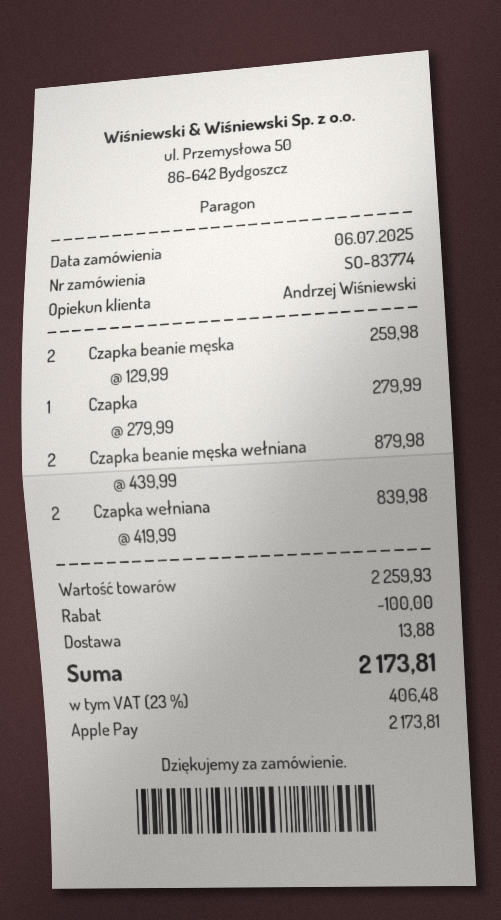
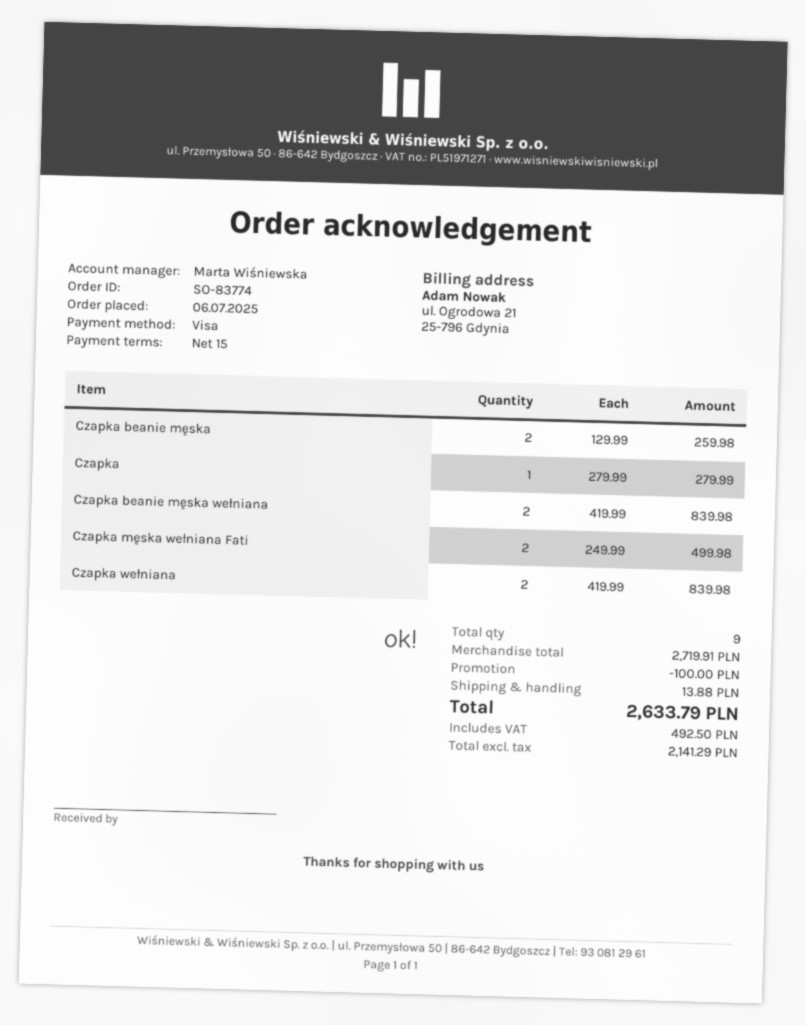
sales rep: Andrzej Wiśniewski -> Marta Wiśniewska
payment method: Apple Pay -> Visa
Czapka beanie męska wełniana: 2 x 439.99 = 879.98 -> 2 x 419.99 = 839.98
Czapka męska wełniana Fati: none -> 2 x 249.99 = 499.98
subtotal: 2259.93 -> 2719.91
tax: 406.48 -> 492.50
total: 2173.81 -> 2633.79

